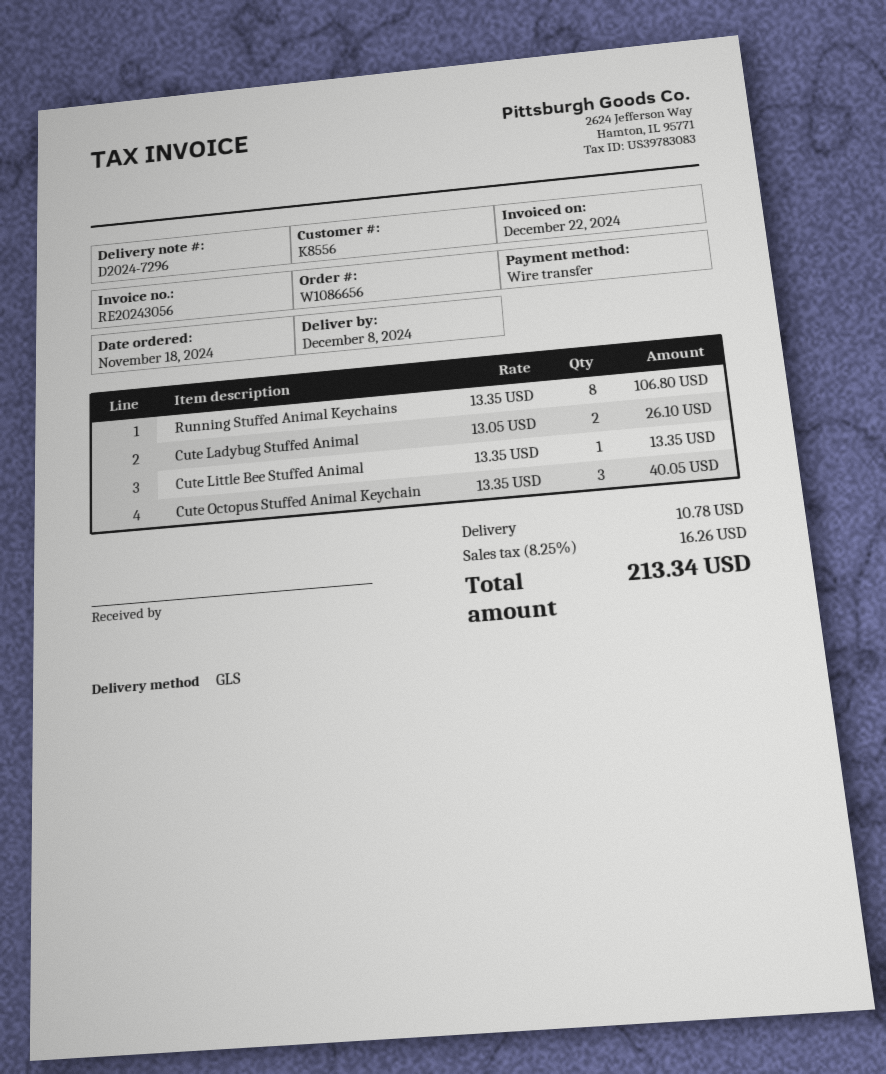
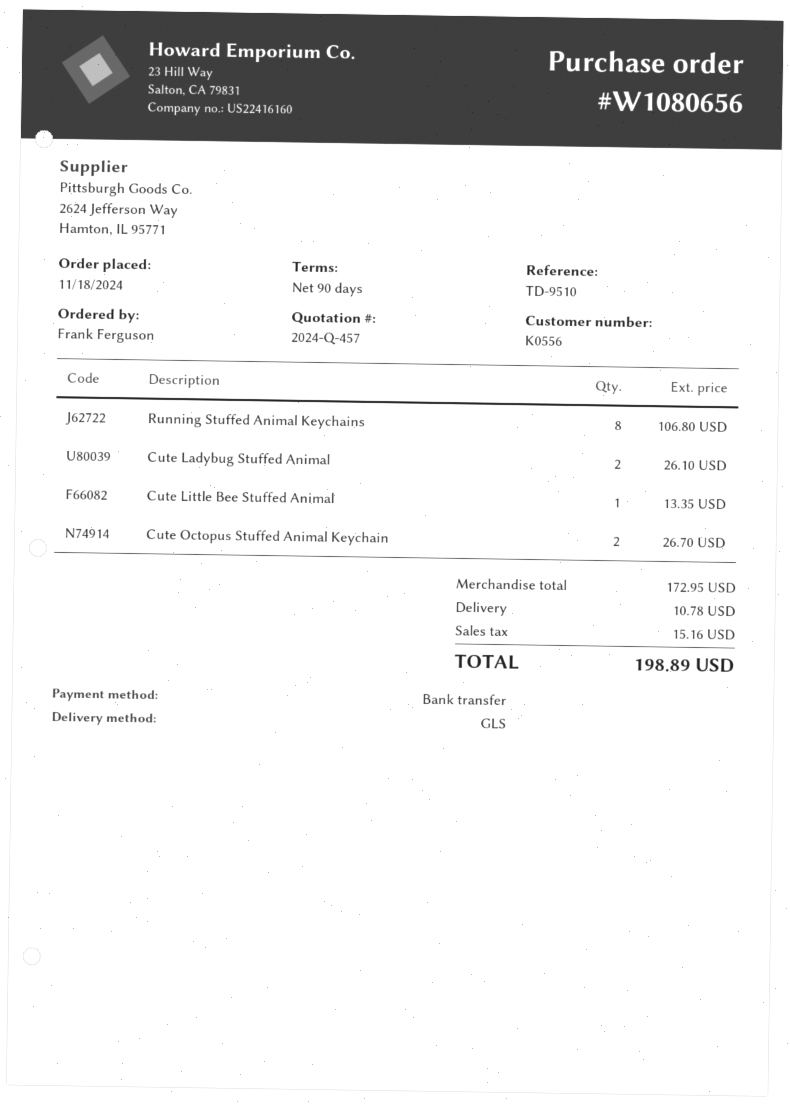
order number: W1086656 -> W1080656
customer number: K8556 -> K0556
Cute Octopus Stuffed Animal Keychain: 3 for 40.05 -> 2 for 26.70
tax: 16.26 -> 15.16
total: 213.34 -> 198.89

